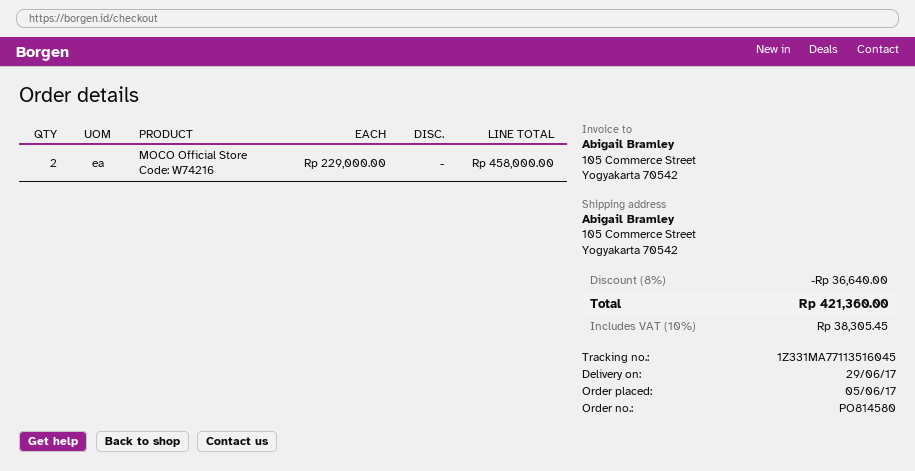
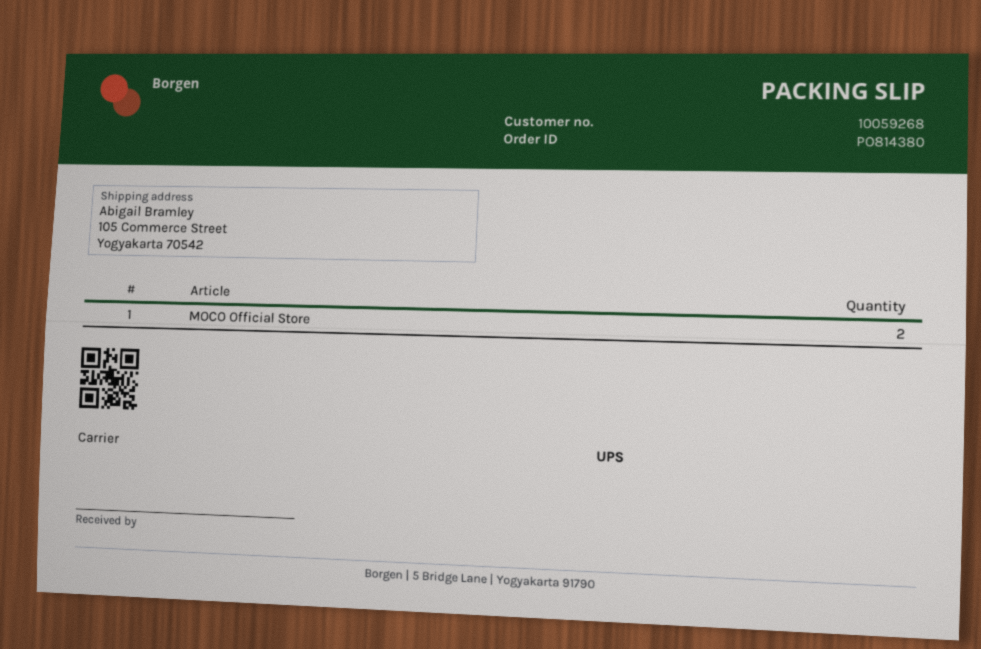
order number: PO814580 -> PO814380

